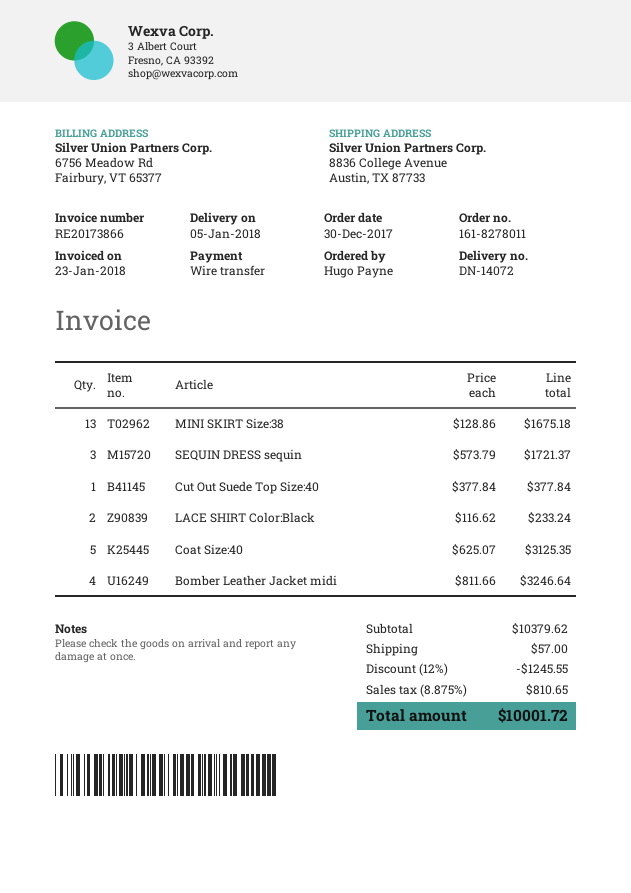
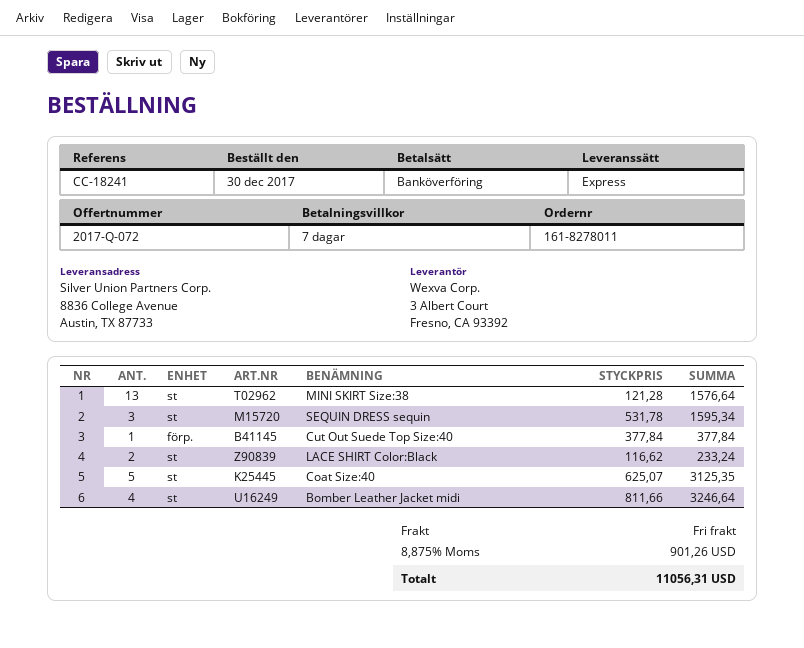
MINI SKIRT Size:38: 13 x 128.86 = 1675.18 -> 13 x 121.28 = 1576.64
SEQUIN DRESS sequin: 3 x 573.79 = 1721.37 -> 3 x 531.78 = 1595.34
discount: 12% = 1245.55 -> none
shipping: 57.00 -> 0.00
tax: 8.875% = 810.65 -> 8.875% = 901.26
total: 10001.72 -> 11056.31

